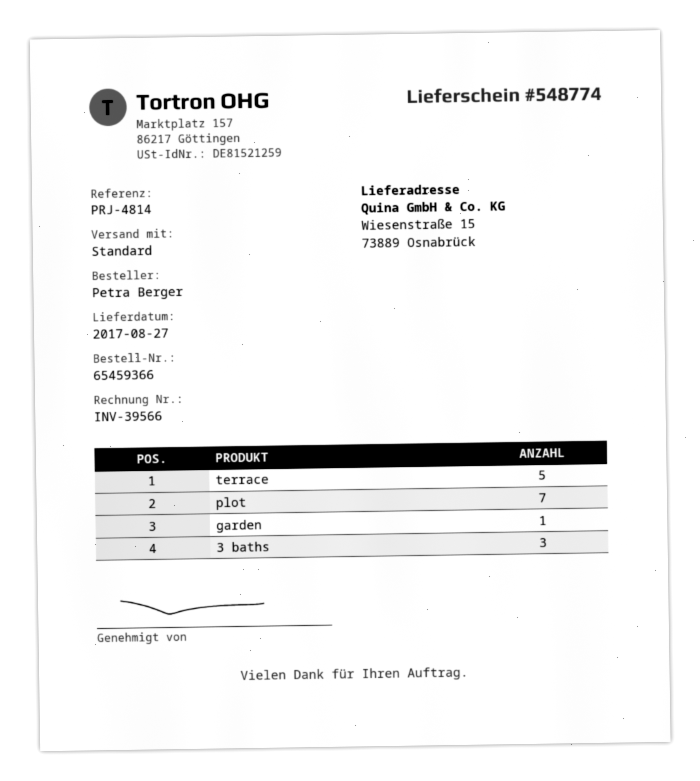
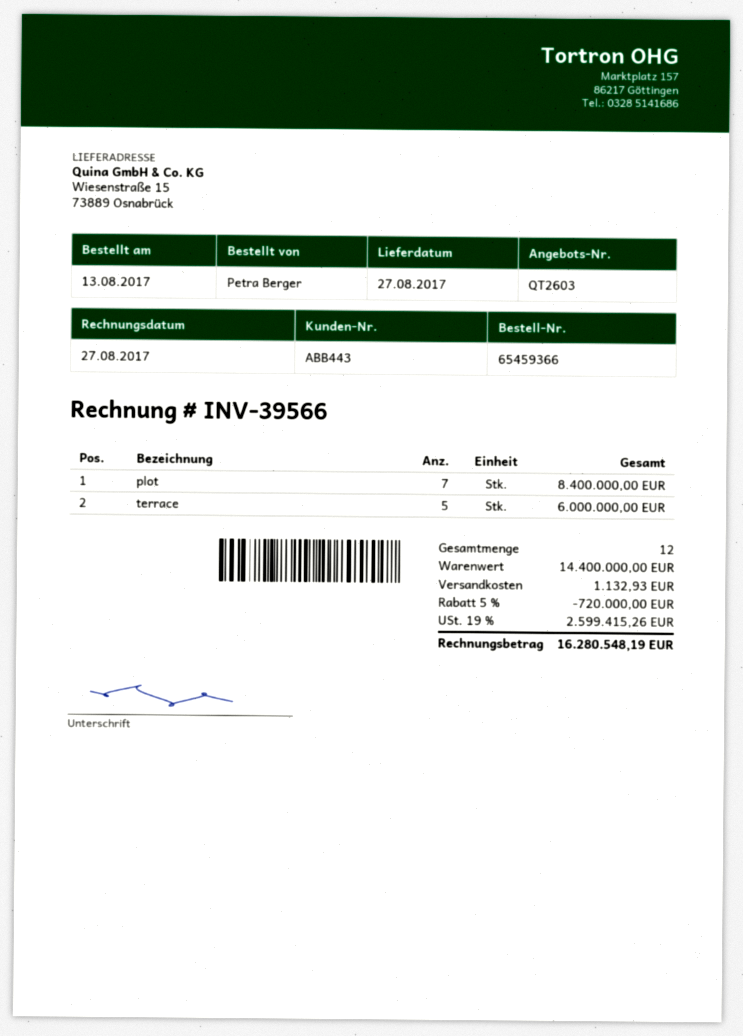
garden: 1 -> none
3 baths: 3 -> none

